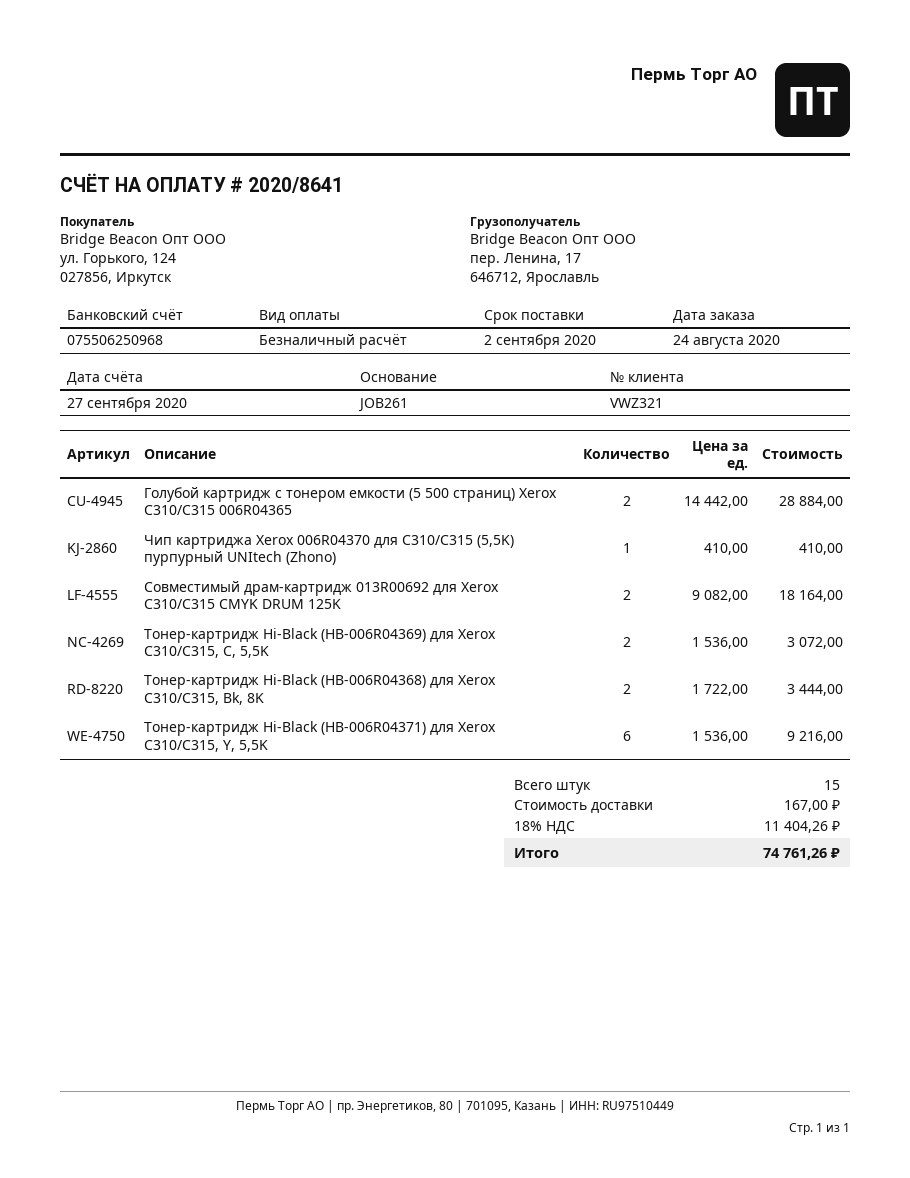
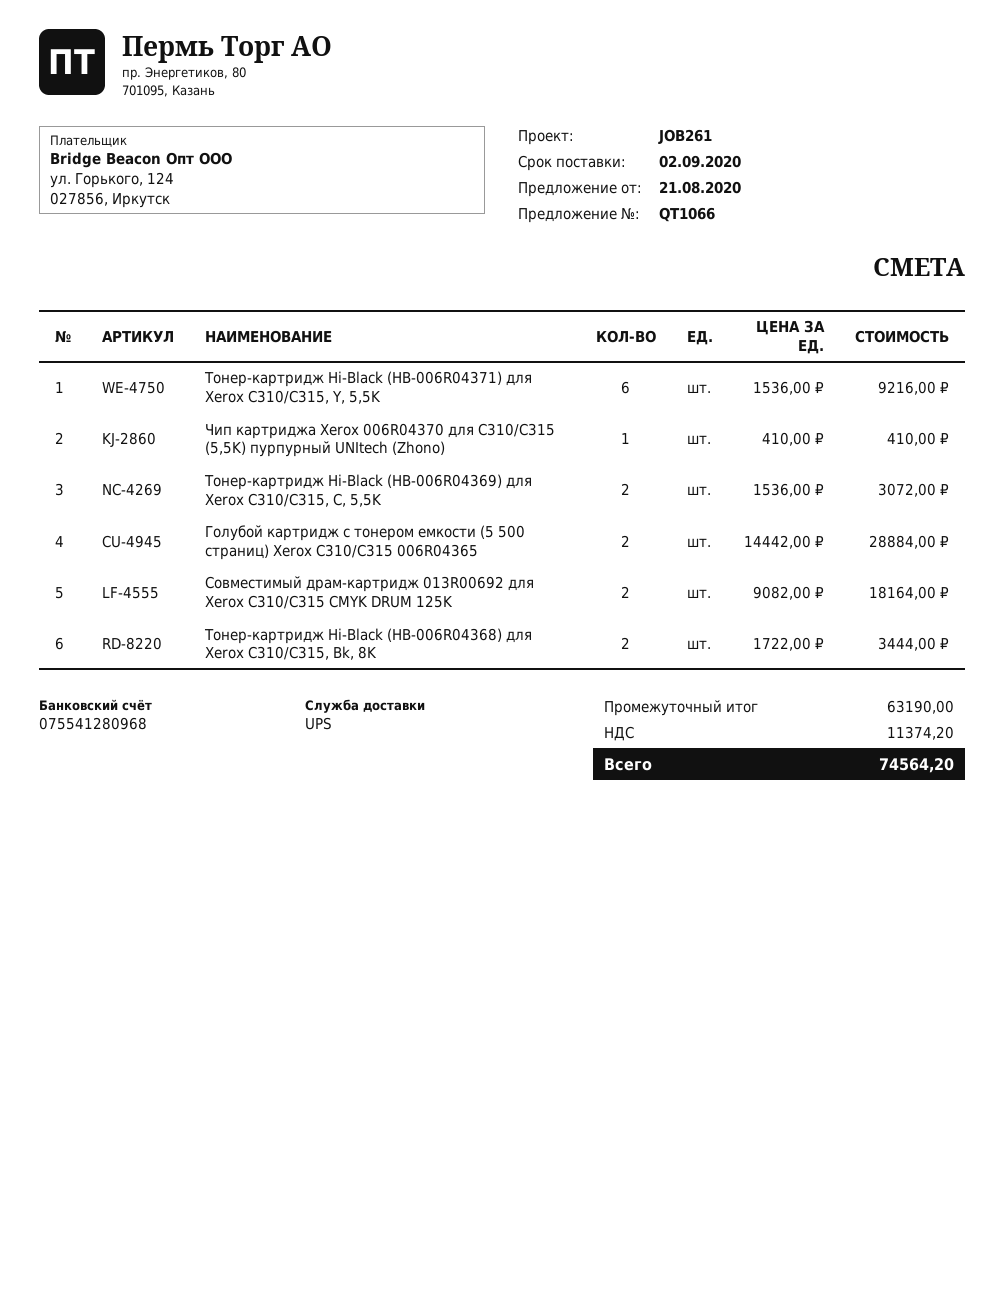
bank account: 075506250968 -> 075541280968
shipping: 167.00 -> none
tax: 11404.26 -> 11374.20
total: 74761.26 -> 74564.20

